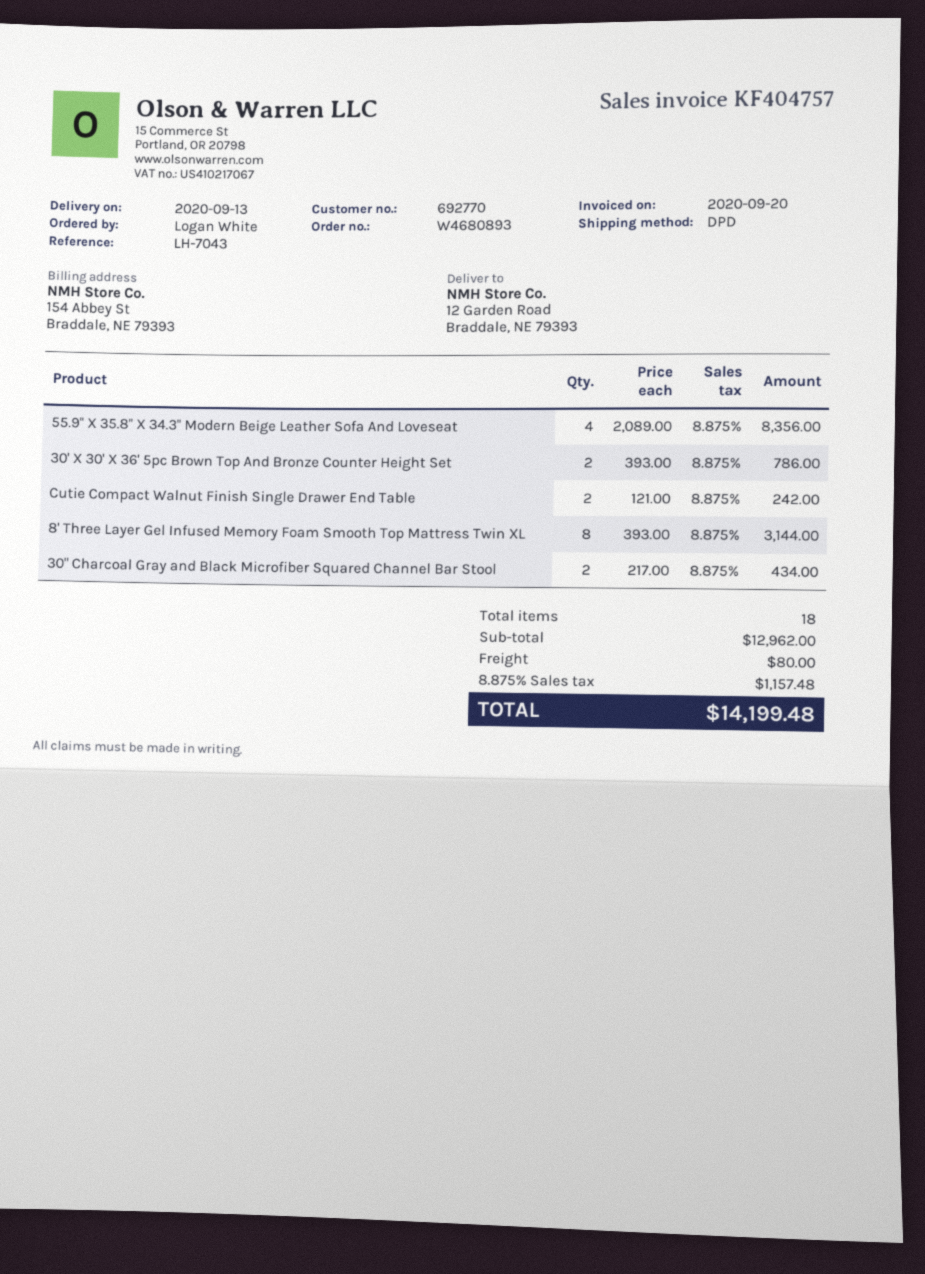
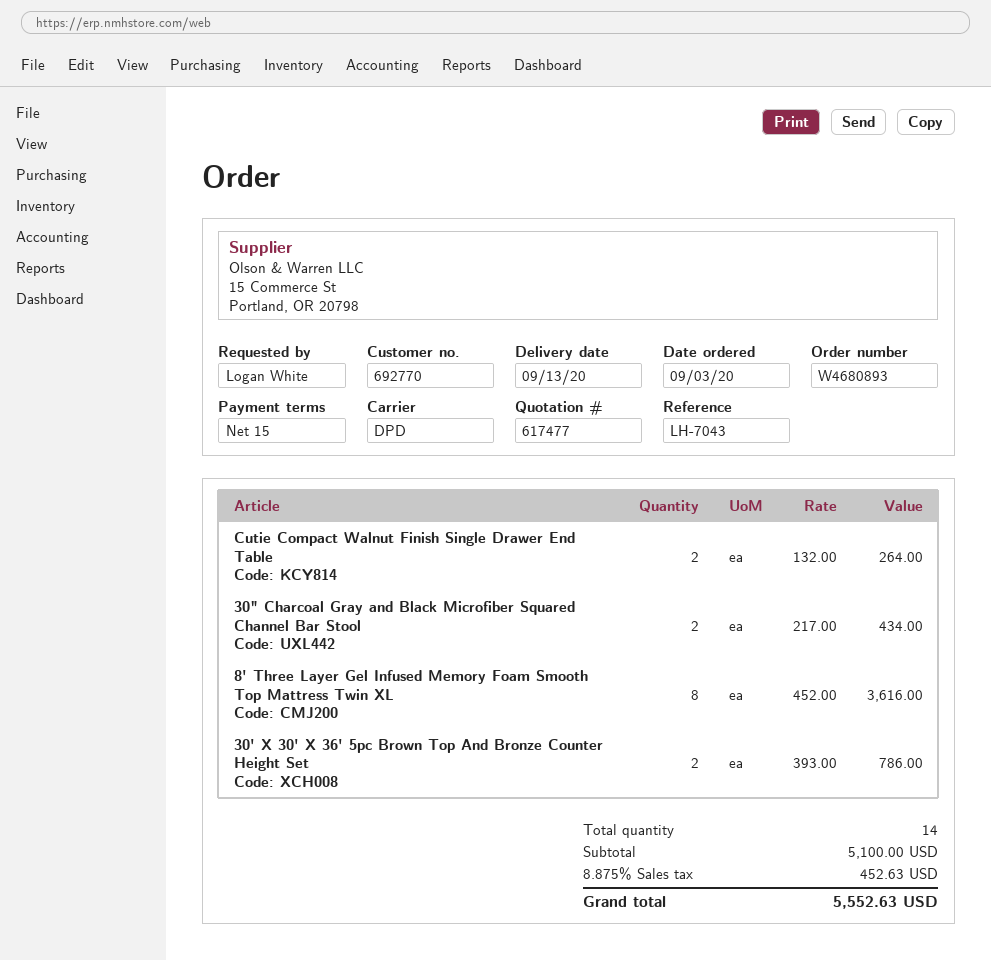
55.9'' X 35.8'' X 34.3'' Modern Beige Leather Sofa And Loveseat: 4 x 2089.00 = 8356.00 -> none
Cutie Compact Walnut Finish Single Drawer End Table: 2 x 121.00 = 242.00 -> 2 x 132.00 = 264.00
8' Three Layer Gel Infused Memory Foam Smooth Top Mattress Twin XL: 8 x 393.00 = 3144.00 -> 8 x 452.00 = 3616.00
total quantity: 18 -> 14
subtotal: 12962.00 -> 5100.00
shipping: 80.00 -> none
tax: 8.875% = 1157.48 -> 8.875% = 452.63
total: 14199.48 -> 5552.63

